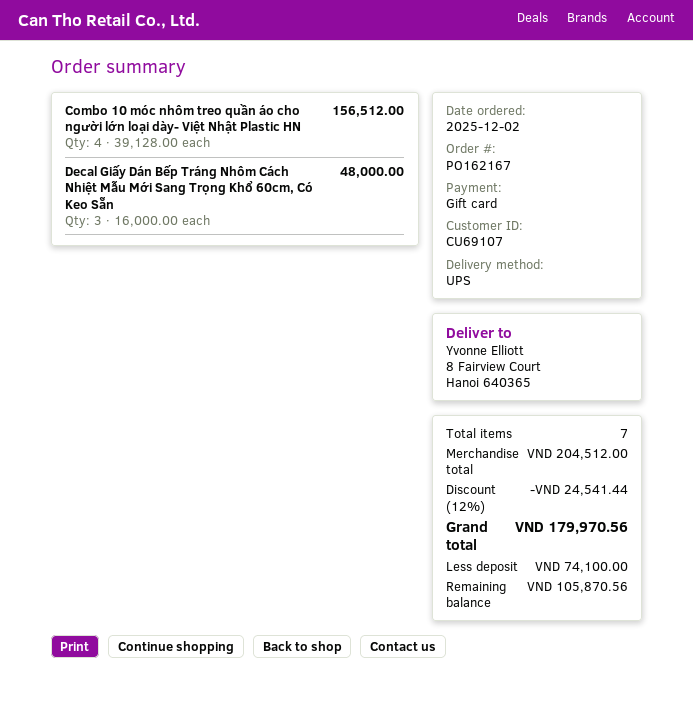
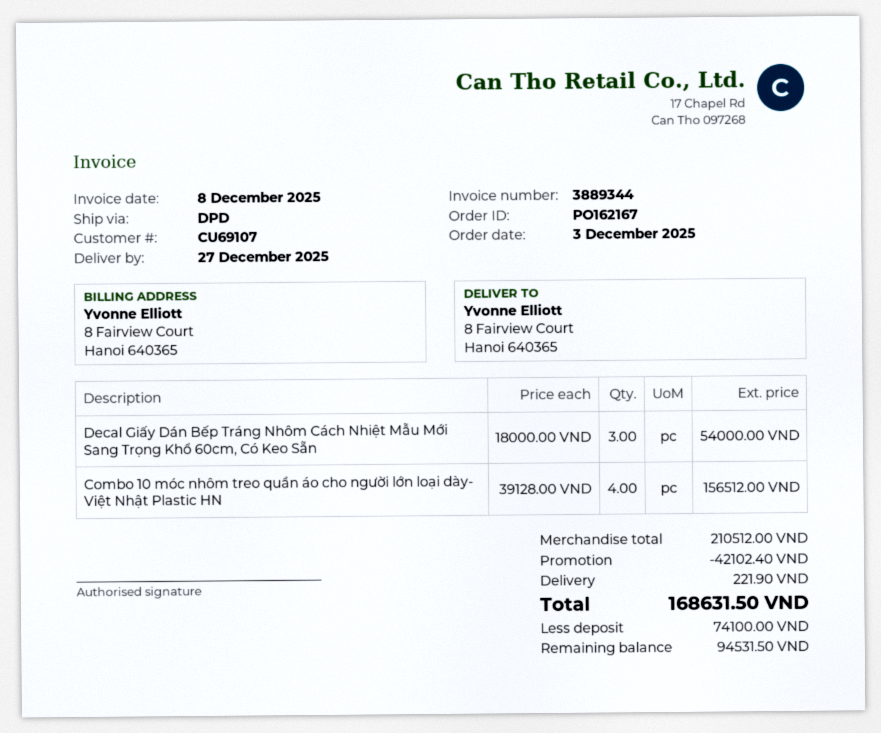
order date: 2025-12-02 -> 2025-12-03
shipping method: UPS -> DPD
Decal Giấy Dán Bếp Tráng Nhôm Cách Nhiệt Mẫu Mới Sang Trọng Khổ 60cm, Có Keo Sẵn: 3 x 16000.00 = 48000.00 -> 3 x 18000.00 = 54000.00
subtotal: 204512.00 -> 210512.00
discount: 24541.44 -> 42102.40
shipping: none -> 221.90
total: 179970.56 -> 168631.50
balance: 105870.56 -> 94531.50

